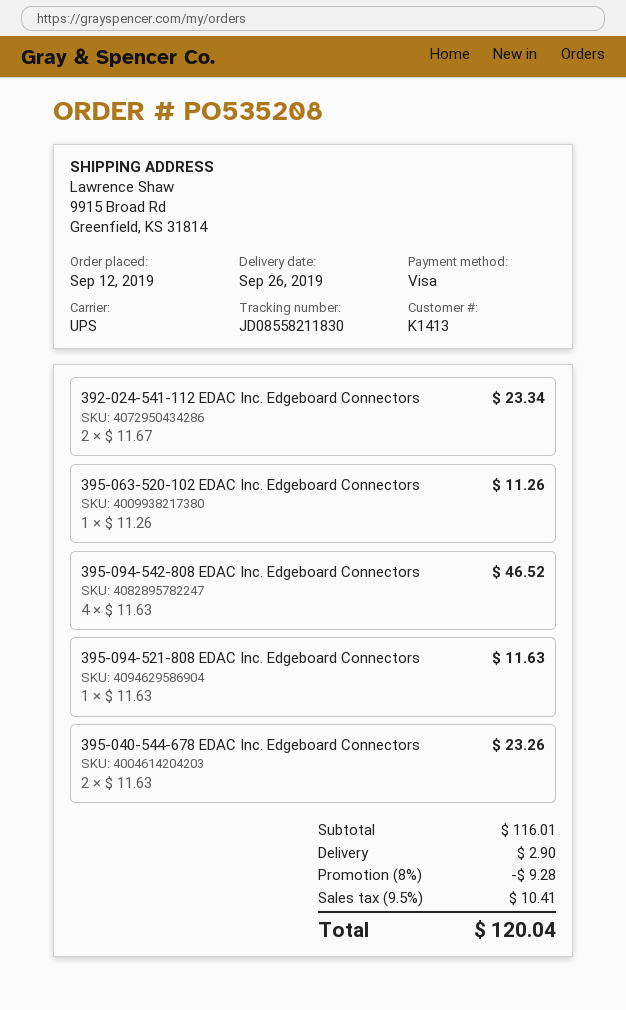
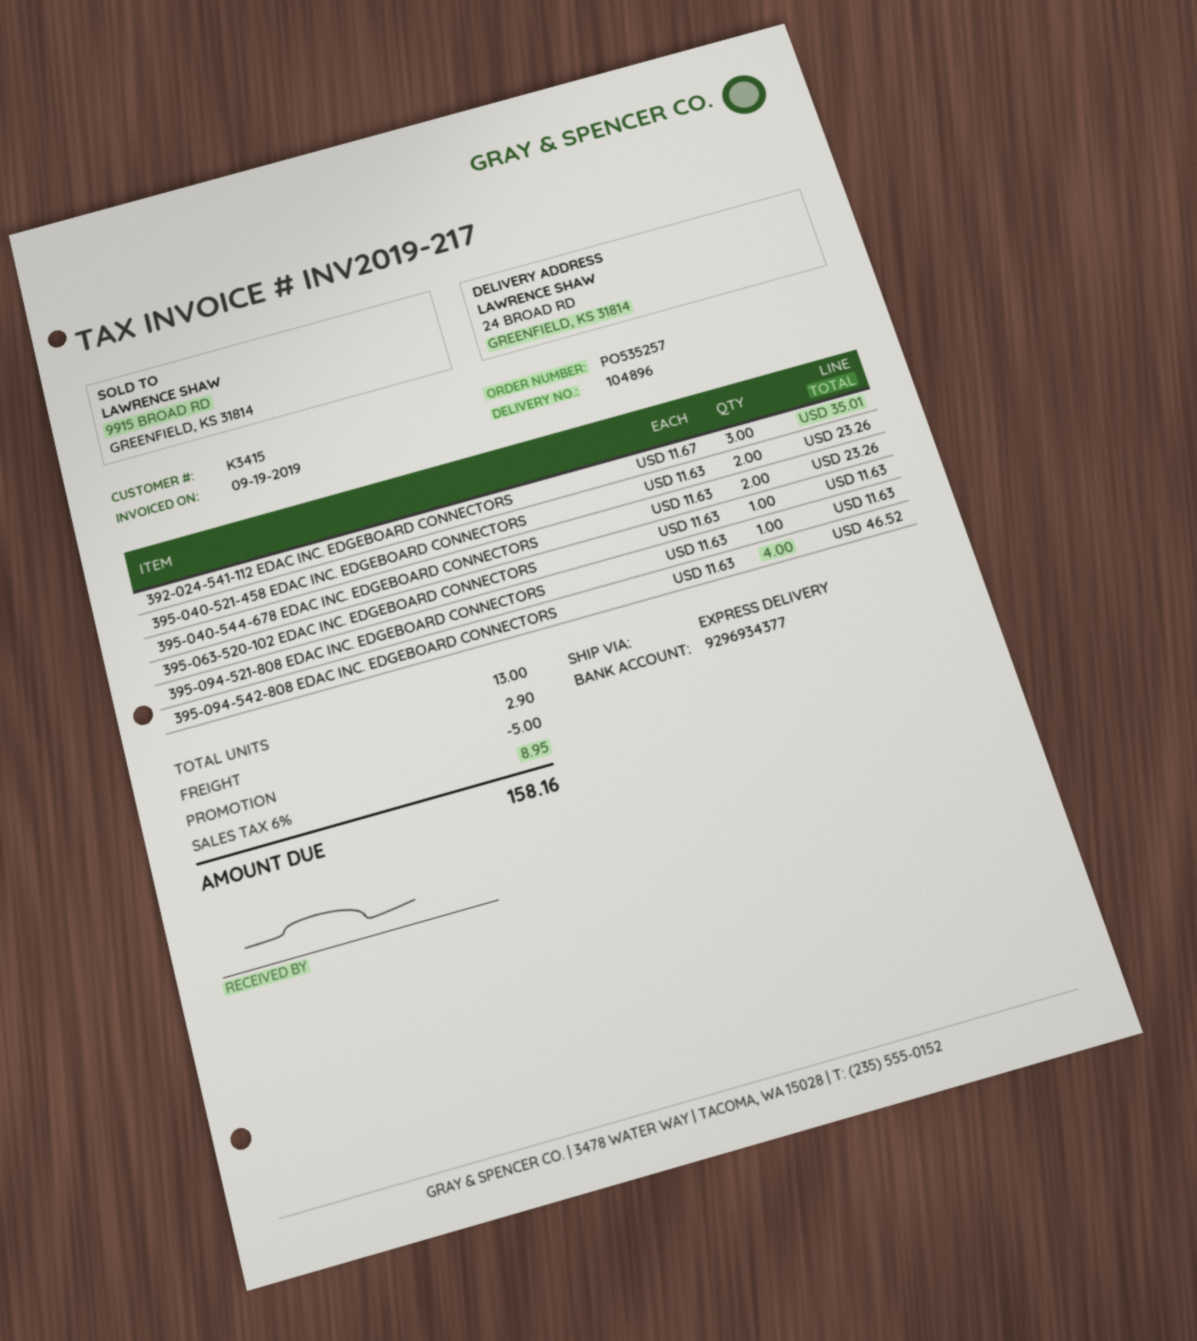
order number: PO535208 -> PO535257
customer number: K1413 -> K3415
shipping method: UPS -> express
ship to: 9915 Broad Rd, Greenfield, KS 31814 -> 24 BROAD RD, GREENFIELD, KS 31814
392-024-541-112 EDAC Inc. Edgeboard Connectors: 2 x 11.67 = 23.34 -> 3 x 11.67 = 35.01
395-063-520-102 EDAC Inc. Edgeboard Connectors: 1 x 11.26 = 11.26 -> 1 x 11.63 = 11.63
395-040-521-458 EDAC INC. EDGEBOARD CONNECTORS: none -> 2 x 11.63 = 23.26
discount: 9.28 -> 5.00
tax: 9.5% = 10.41 -> 6% = 8.95
total: 120.04 -> 158.16

